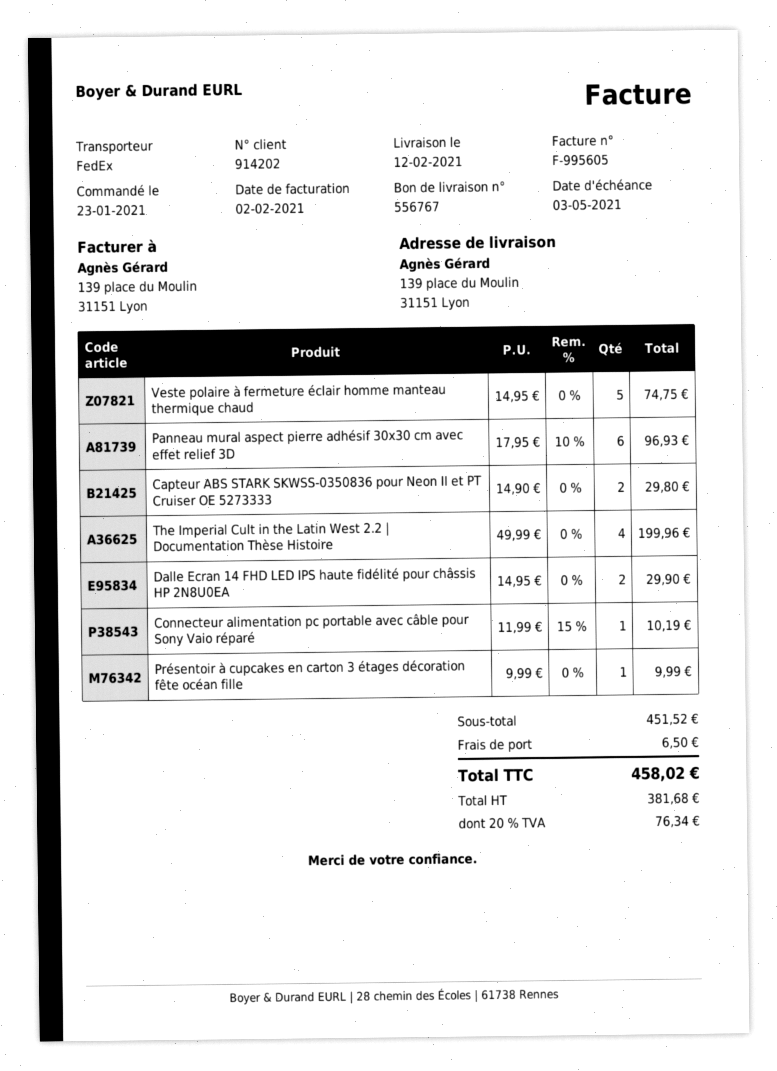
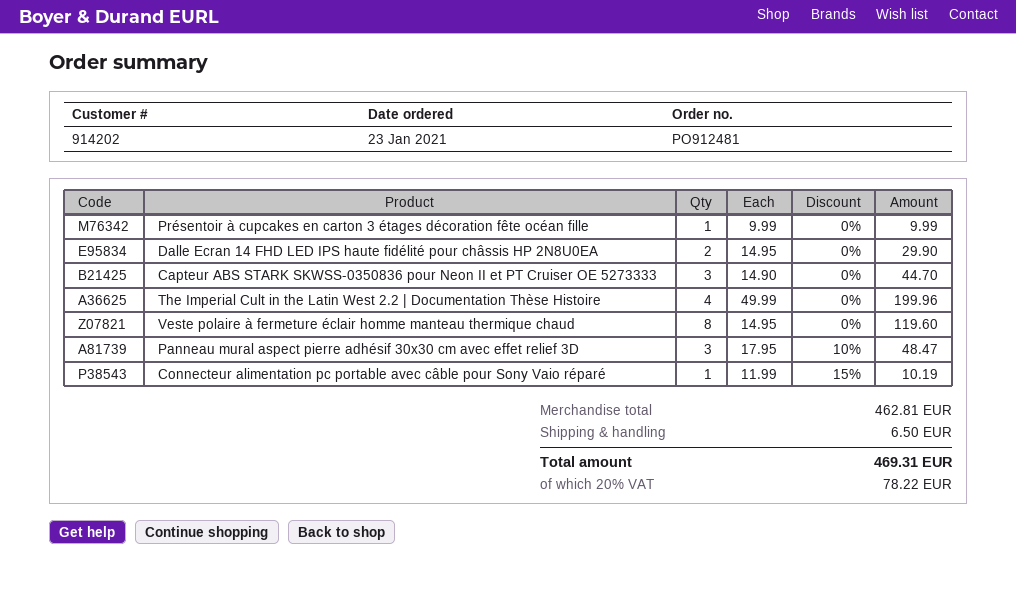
Veste polaire à fermeture éclair homme manteau thermique chaud: 5 x 14.95 = 74.75 -> 8 x 14.95 = 119.60
Panneau mural aspect pierre adhésif 30x30 cm avec effet relief 3D: 6 x 17.95 - 10% = 96.93 -> 3 x 17.95 - 10% = 48.47
Capteur ABS STARK SKWSS-0350836 pour Neon II et PT Cruiser OE 5273333: 2 x 14.90 = 29.80 -> 3 x 14.90 = 44.70
subtotal: 451.52 -> 462.81
tax: 20% = 76.34 -> 20% = 78.22
total: 458.02 -> 469.31

